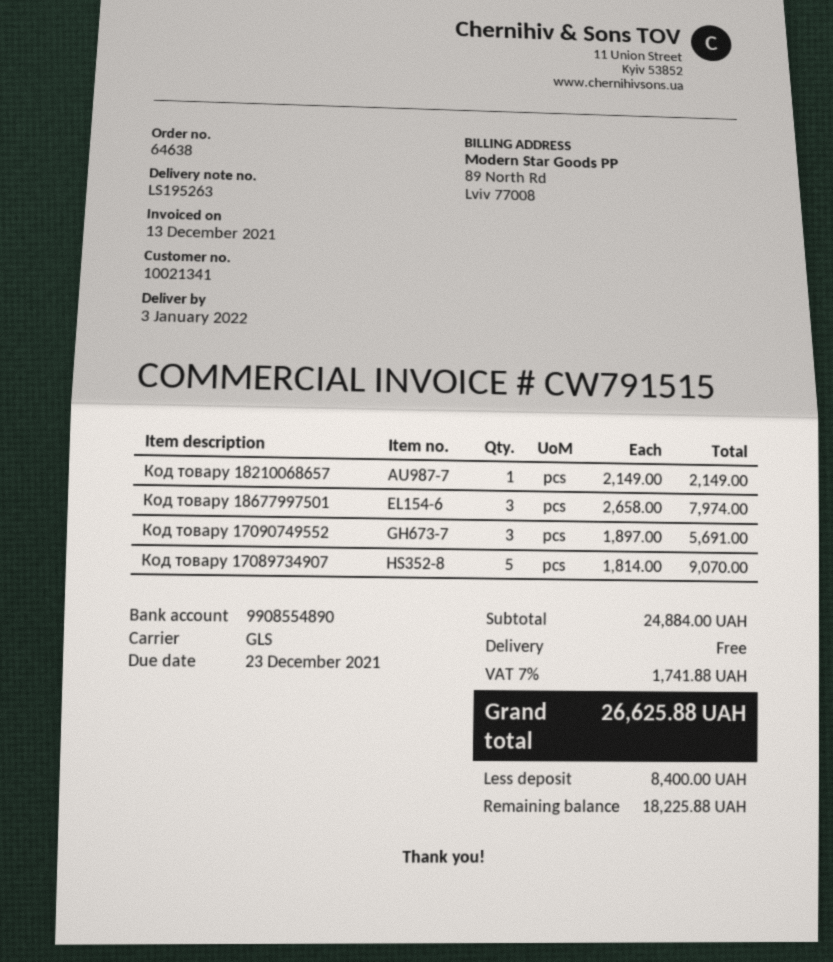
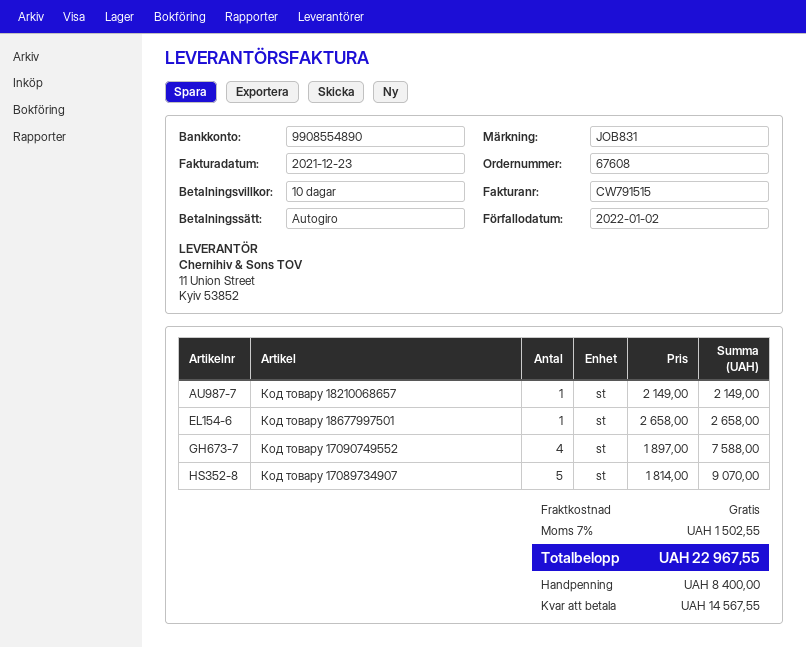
order number: 64638 -> 67608
invoice date: 2021-12-13 -> 2021-12-23
due date: 2021-12-23 -> 2022-01-02
Код товару 18677997501: 3 x 2658.00 = 7974.00 -> 1 x 2658.00 = 2658.00
Код товару 17090749552: 3 x 1897.00 = 5691.00 -> 4 x 1897.00 = 7588.00
tax: 7% = 1741.88 -> 7% = 1502.55
total: 26625.88 -> 22967.55
balance: 18225.88 -> 14567.55

